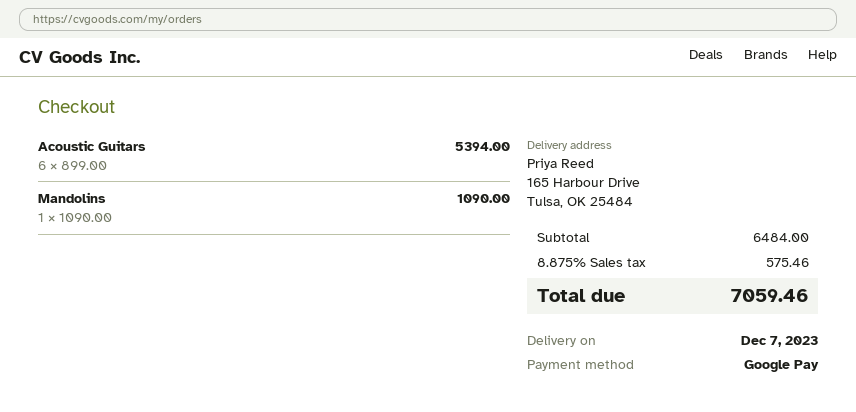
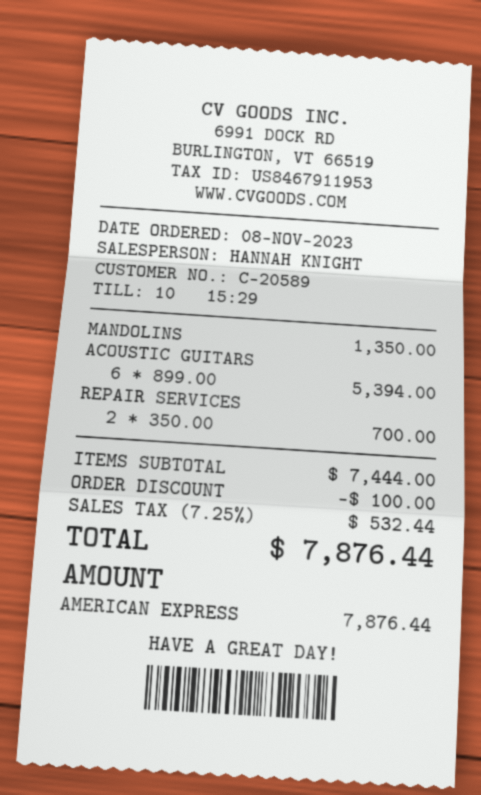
payment method: Google Pay -> American Express
Mandolins: 1 x 1090.00 = 1090.00 -> 1 x 1350.00 = 1350.00
REPAIR SERVICES: none -> 2 x 350.00 = 700.00
subtotal: 6484.00 -> 7444.00
discount: none -> 100.00
tax: 8.875% = 575.46 -> 7.25% = 532.44
total: 7059.46 -> 7876.44

